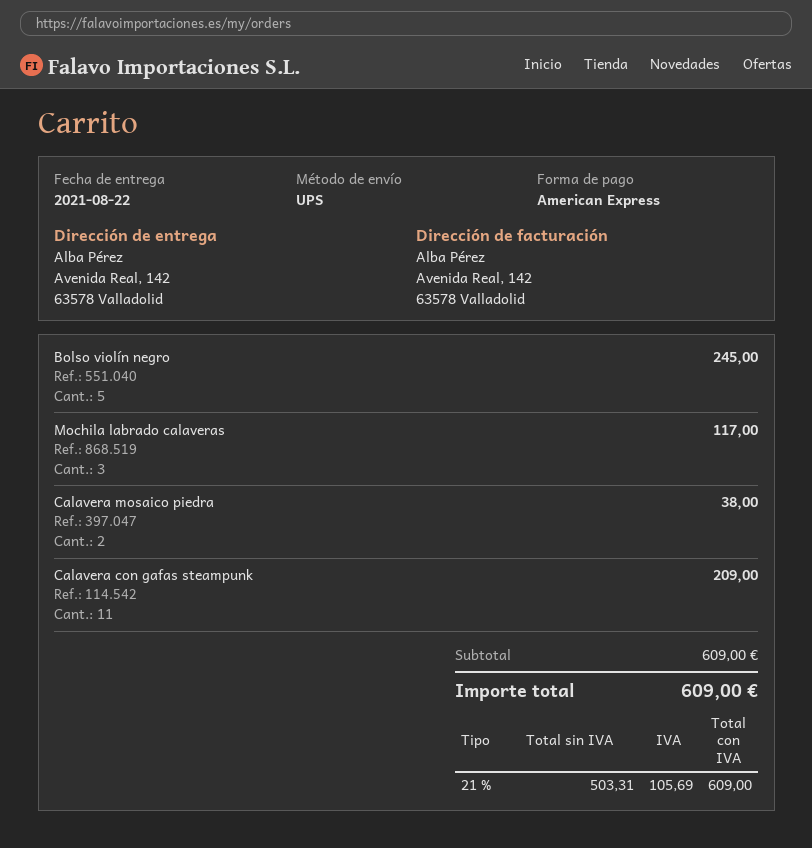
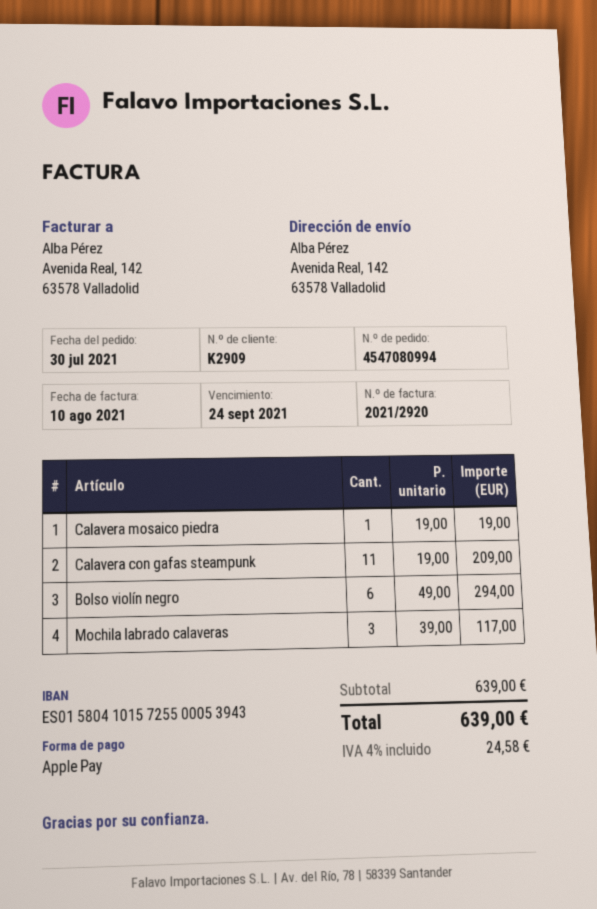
payment method: American Express -> Apple Pay
Bolso violín negro: 5 for 245.00 -> 6 for 294.00
Calavera mosaico piedra: 2 for 38.00 -> 1 for 19.00
subtotal: 609.00 -> 639.00
tax: 21% = 105.69 -> 4% = 24.58
total: 609.00 -> 639.00

